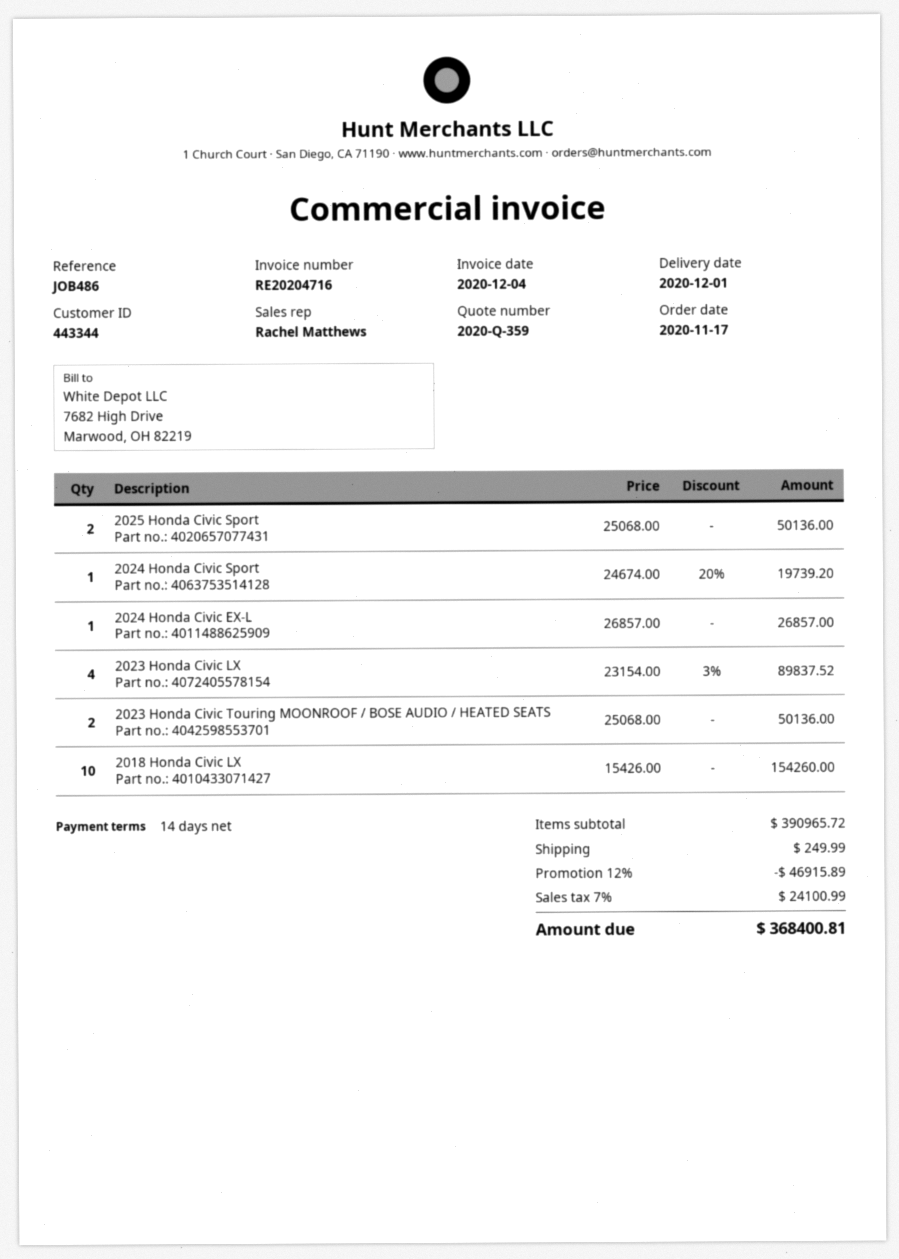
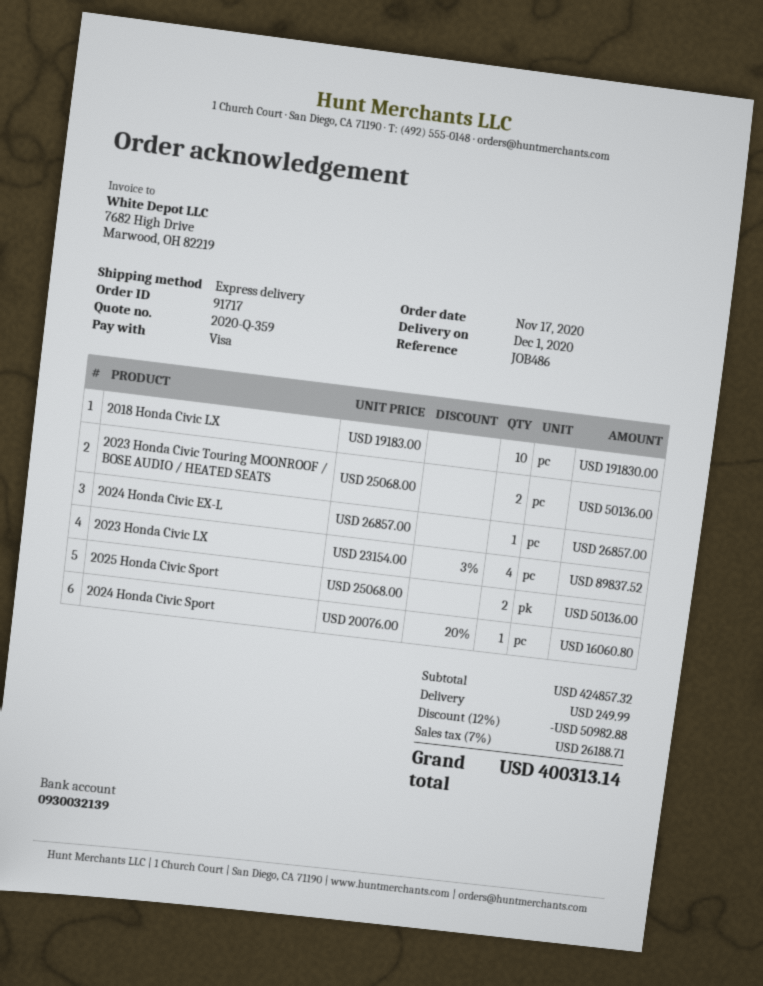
2024 Honda Civic Sport: 1 x 24674.00 - 20% = 19739.20 -> 1 x 20076.00 - 20% = 16060.80
2018 Honda Civic LX: 10 x 15426.00 = 154260.00 -> 10 x 19183.00 = 191830.00
subtotal: 390965.72 -> 424857.32
discount: 12% = 46915.89 -> 12% = 50982.88
tax: 7% = 24100.99 -> 7% = 26188.71
total: 368400.81 -> 400313.14

